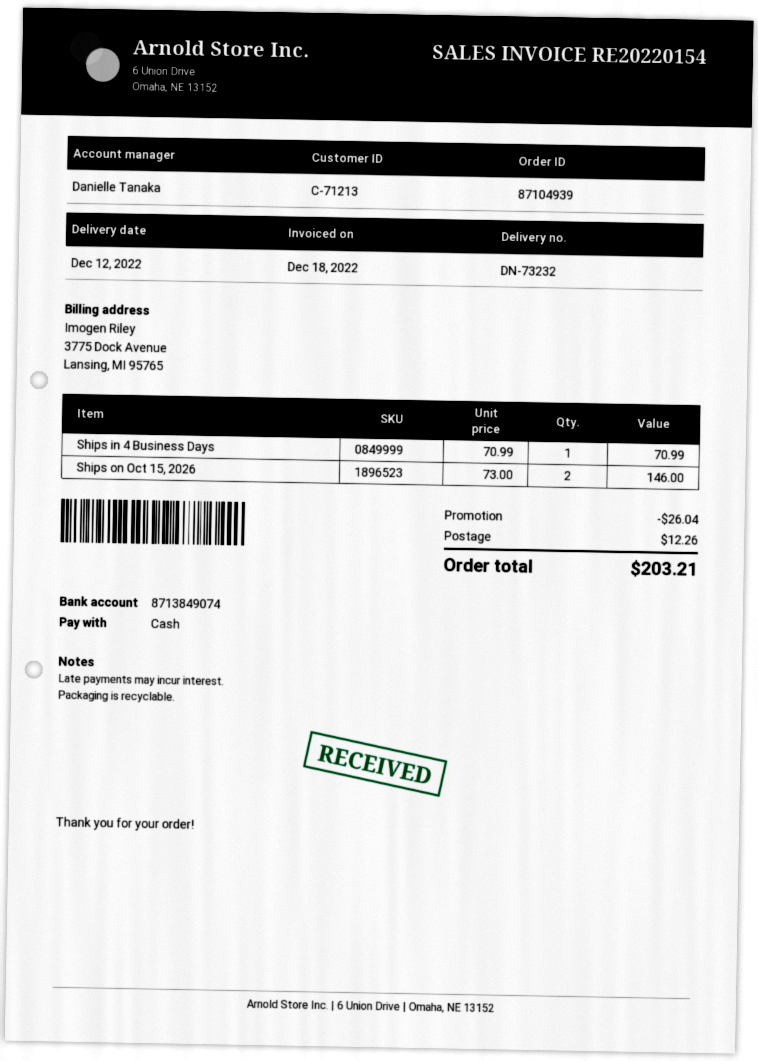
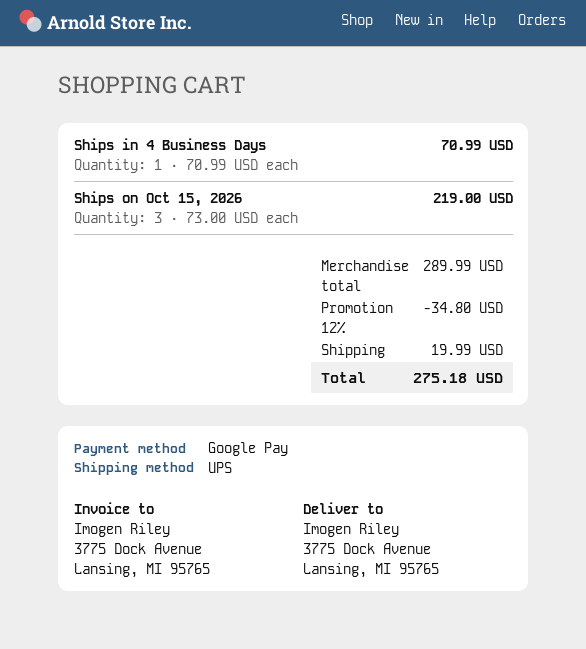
payment method: cash -> Google Pay
Ships on Oct 15, 2026: 2 x 73.00 = 146.00 -> 3 x 73.00 = 219.00
discount: 26.04 -> 34.80
shipping: 12.26 -> 19.99
total: 203.21 -> 275.18

